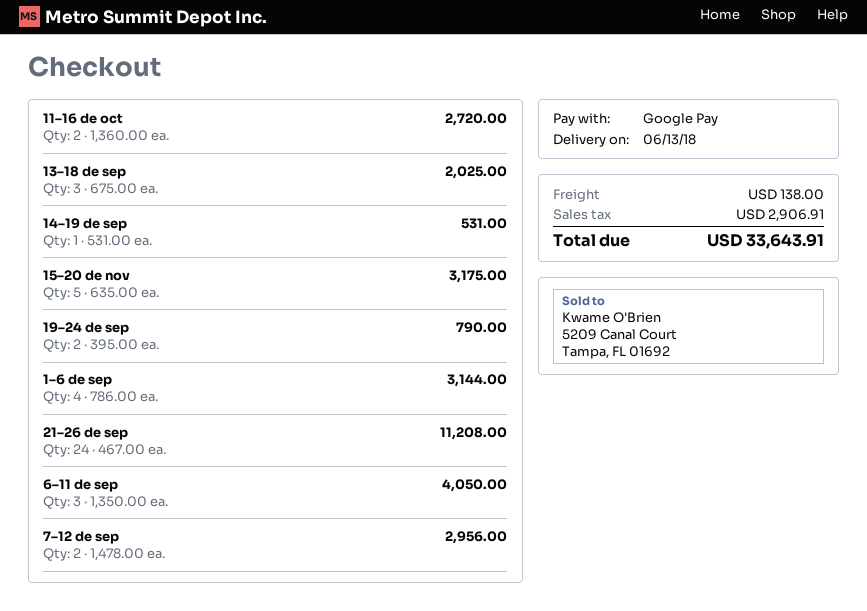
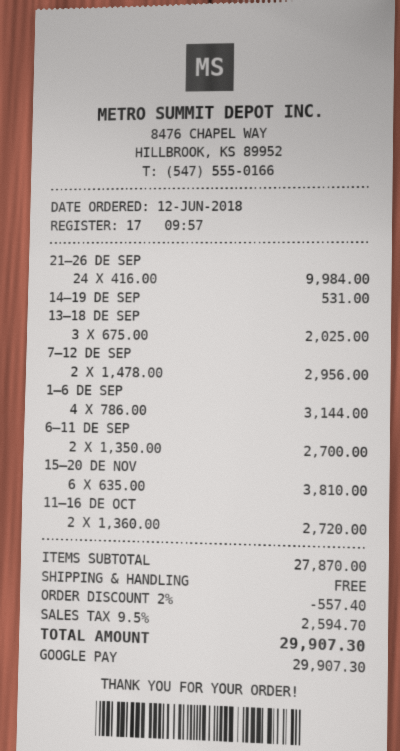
15–20 de nov: 5 x 635.00 = 3175.00 -> 6 x 635.00 = 3810.00
19–24 de sep: 2 x 395.00 = 790.00 -> none
21–26 de sep: 24 x 467.00 = 11208.00 -> 24 x 416.00 = 9984.00
6–11 de sep: 3 x 1350.00 = 4050.00 -> 2 x 1350.00 = 2700.00
discount: none -> 2% = 557.40
shipping: 138.00 -> 0.00
tax: 2906.91 -> 2594.70
total: 33643.91 -> 29907.30

